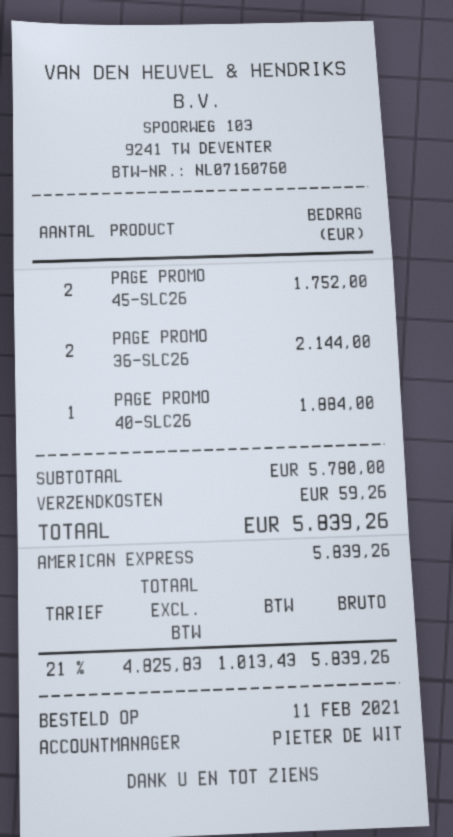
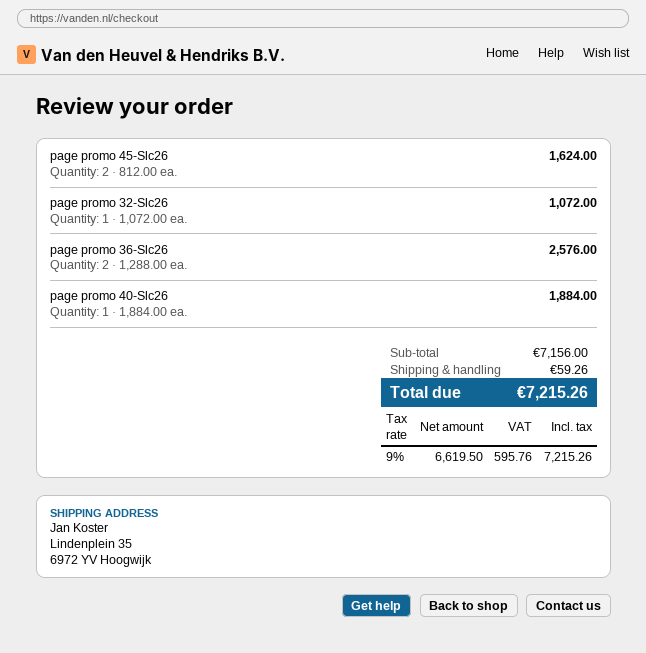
PAGE PROMO 45-SLC26: 2 for 1752.00 -> 2 for 1624.00
PAGE PROMO 36-SLC26: 2 for 2144.00 -> 2 for 2576.00
page promo 32-Slc26: none -> 1 for 1072.00
subtotal: 5780.00 -> 7156.00
net: 4825.83 -> 6619.50
tax: 21% = 1013.43 -> 9% = 595.76
total: 5839.26 -> 7215.26

